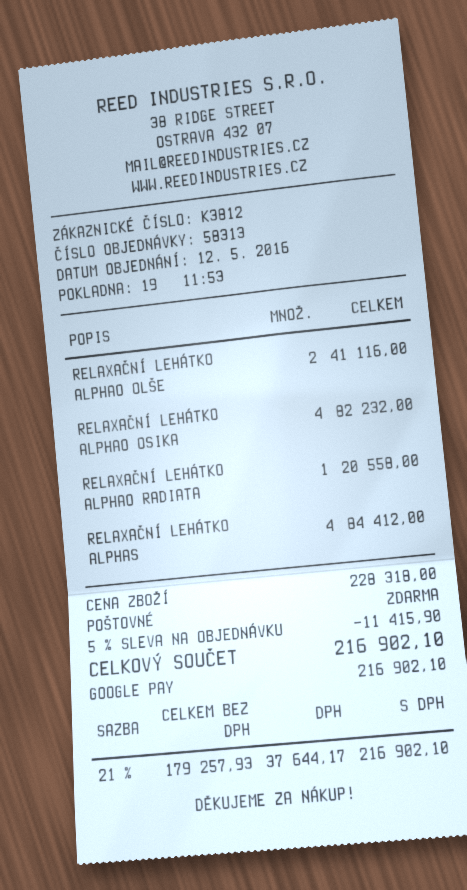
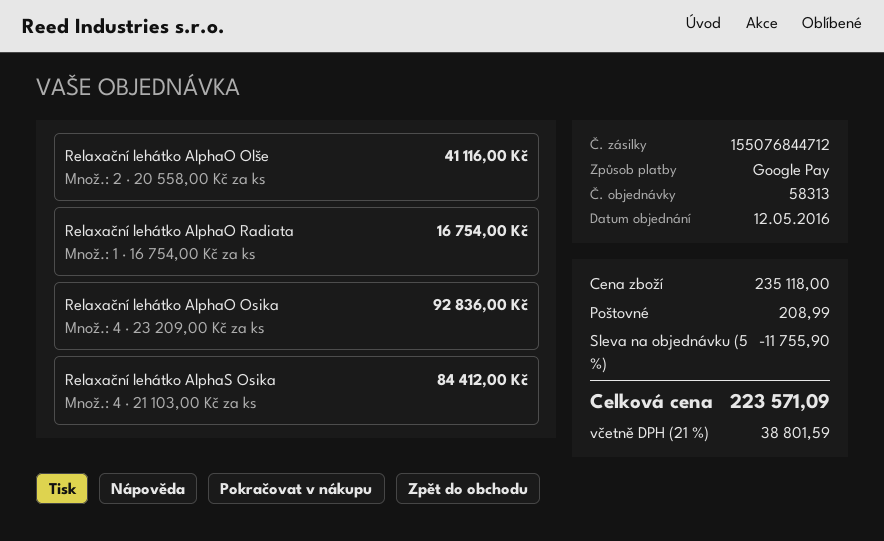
RELAXAČNÍ LEHÁTKO ALPHAO OSIKA: 4 for 82232.00 -> 4 for 92836.00
RELAXAČNÍ LEHÁTKO ALPHAO RADIATA: 1 for 20558.00 -> 1 for 16754.00
subtotal: 228318.00 -> 235118.00
discount: 5% = 11415.90 -> 5% = 11755.90
shipping: 0.00 -> 208.99
tax: 21% = 37644.17 -> 21% = 38801.59
total: 216902.10 -> 223571.09

